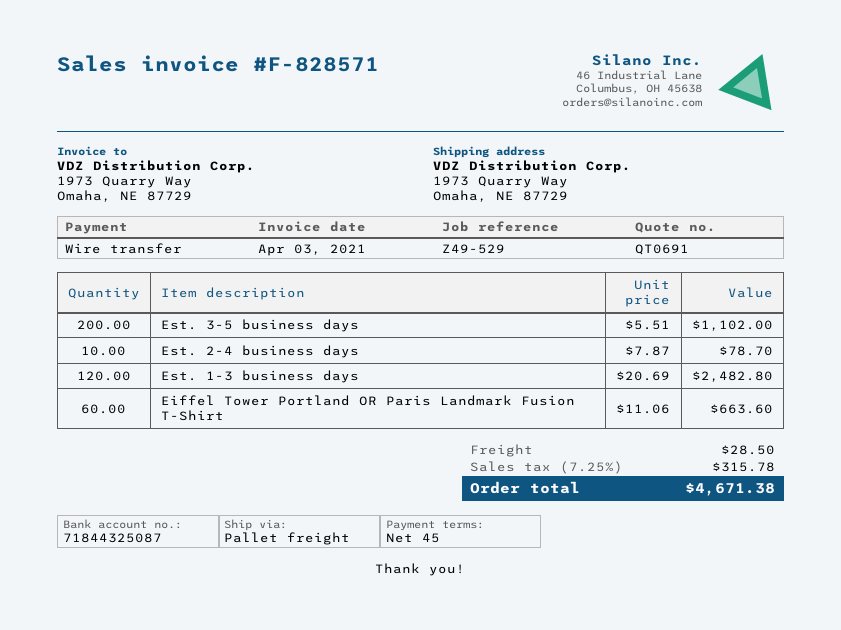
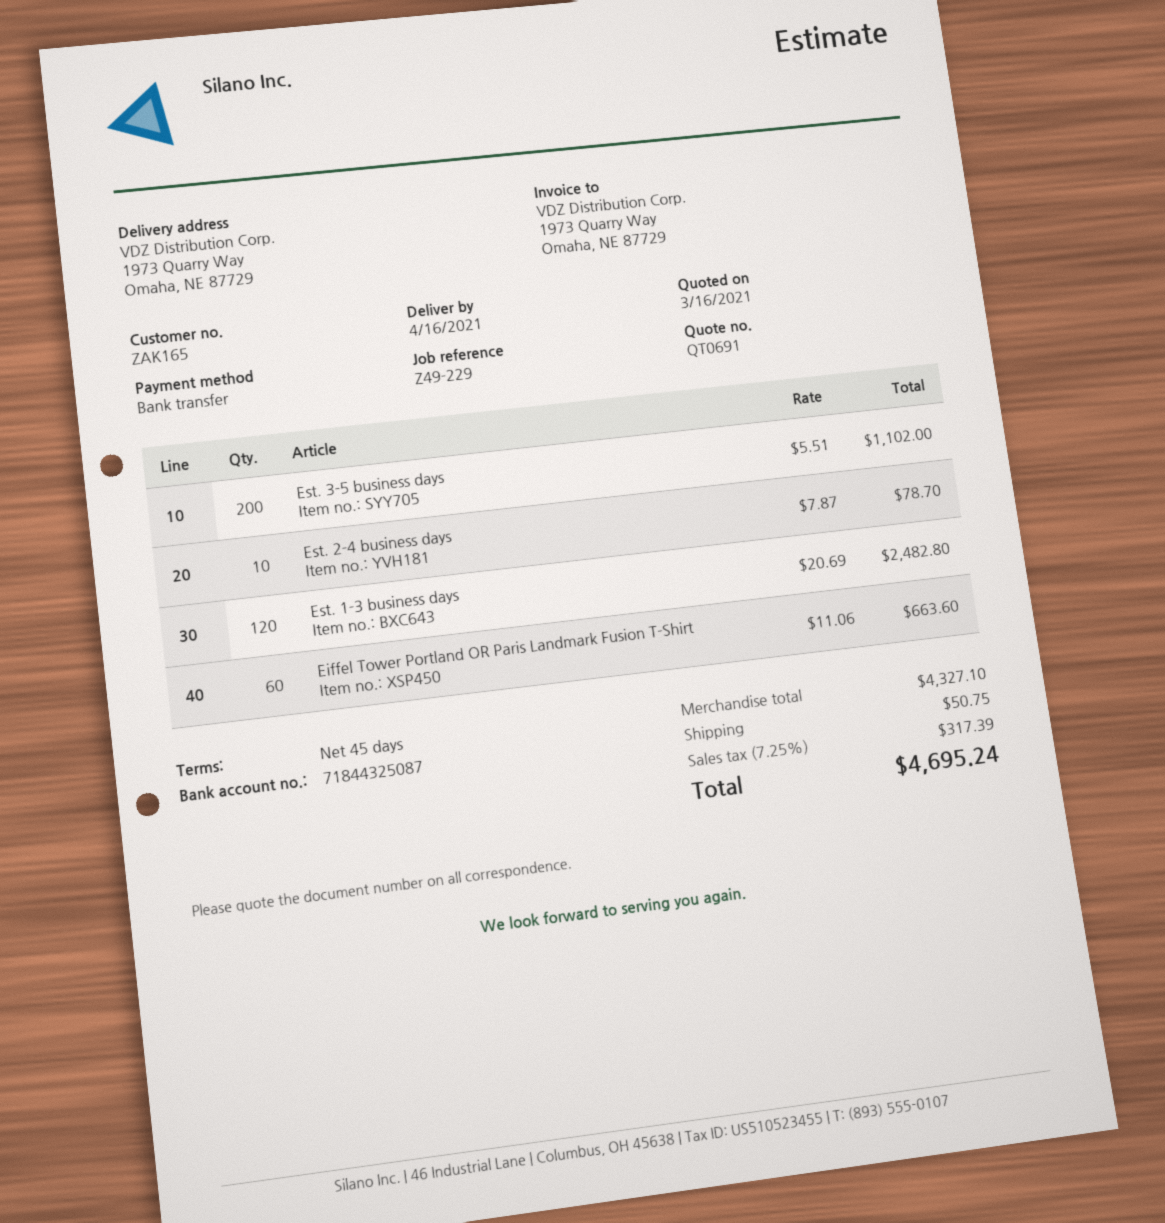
reference: Z49-529 -> Z49-229
shipping: 28.50 -> 50.75
tax: 7.25% = 315.78 -> 7.25% = 317.39
total: 4671.38 -> 4695.24

